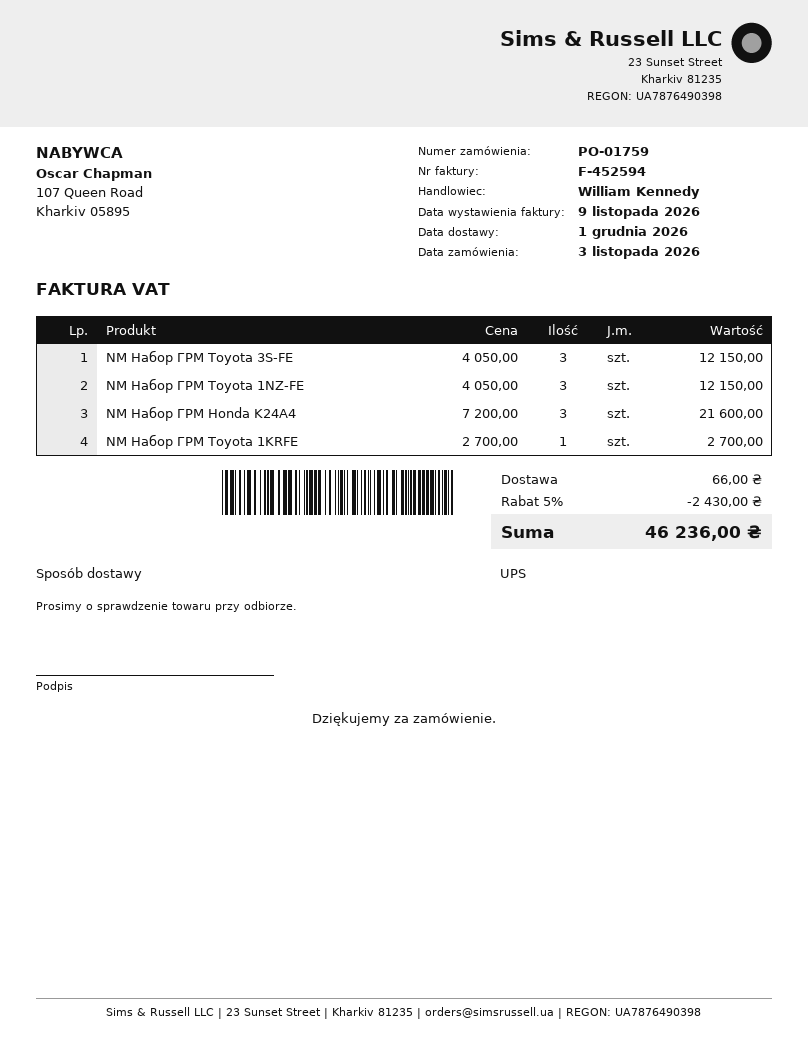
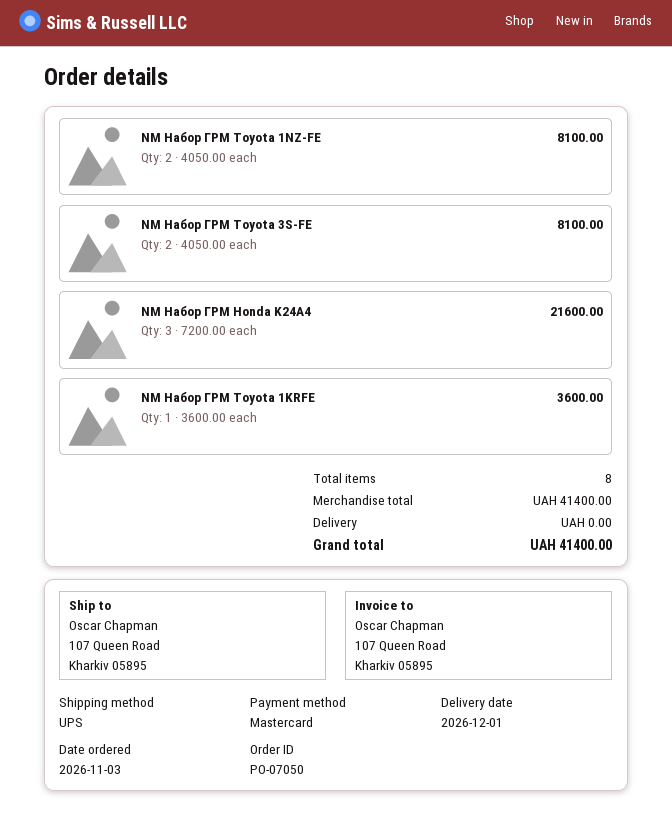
order number: PO-01759 -> PO-07050
NM Набор ГРМ Toyota 3S-FE: 3 x 4050.00 = 12150.00 -> 2 x 4050.00 = 8100.00
NM Набор ГРМ Toyota 1NZ-FE: 3 x 4050.00 = 12150.00 -> 2 x 4050.00 = 8100.00
NM Набор ГРМ Toyota 1KRFE: 1 x 2700.00 = 2700.00 -> 1 x 3600.00 = 3600.00
discount: 5% = 2430.00 -> none
shipping: 66.00 -> 0.00
total: 46236.00 -> 41400.00

